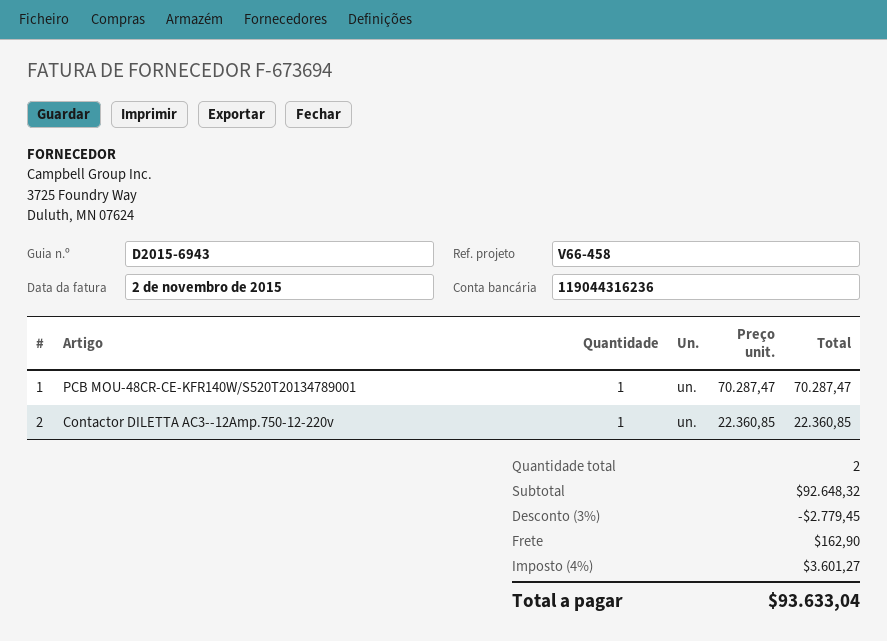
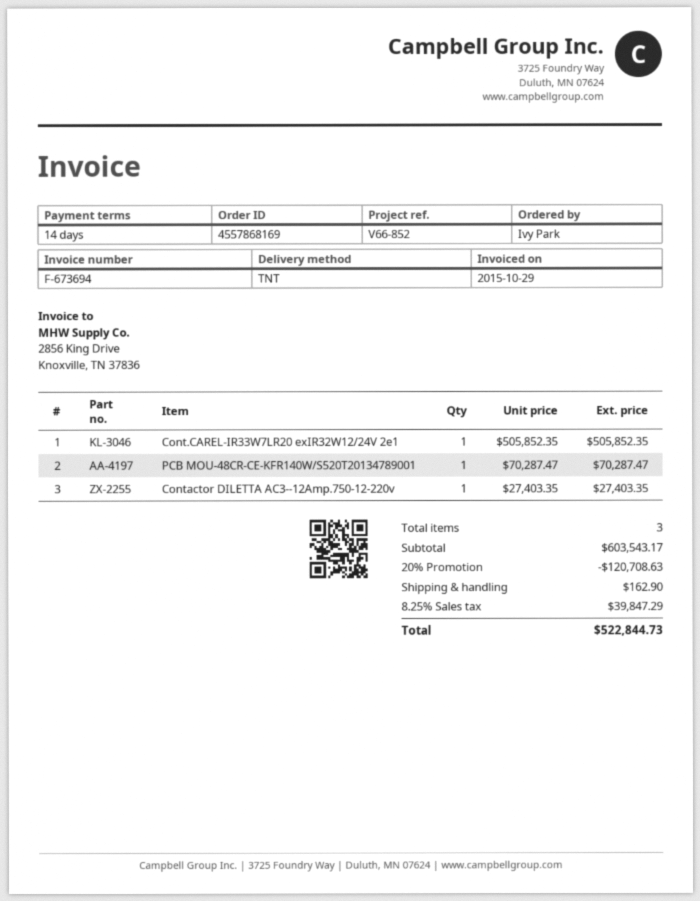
invoice date: 2015-11-02 -> 2015-10-29
reference: V66-458 -> V66-852
Contactor DILETTA AC3--12Amp.750-12-220v: 1 x 22360.85 = 22360.85 -> 1 x 27403.35 = 27403.35
Cont.CAREL-IR33W7LR20 exIR32W12/24V 2e1: none -> 1 x 505852.35 = 505852.35
total quantity: 2 -> 3
subtotal: 92648.32 -> 603543.17
discount: 3% = 2779.45 -> 20% = 120708.63
tax: 4% = 3601.27 -> 8.25% = 39847.29
total: 93633.04 -> 522844.73

